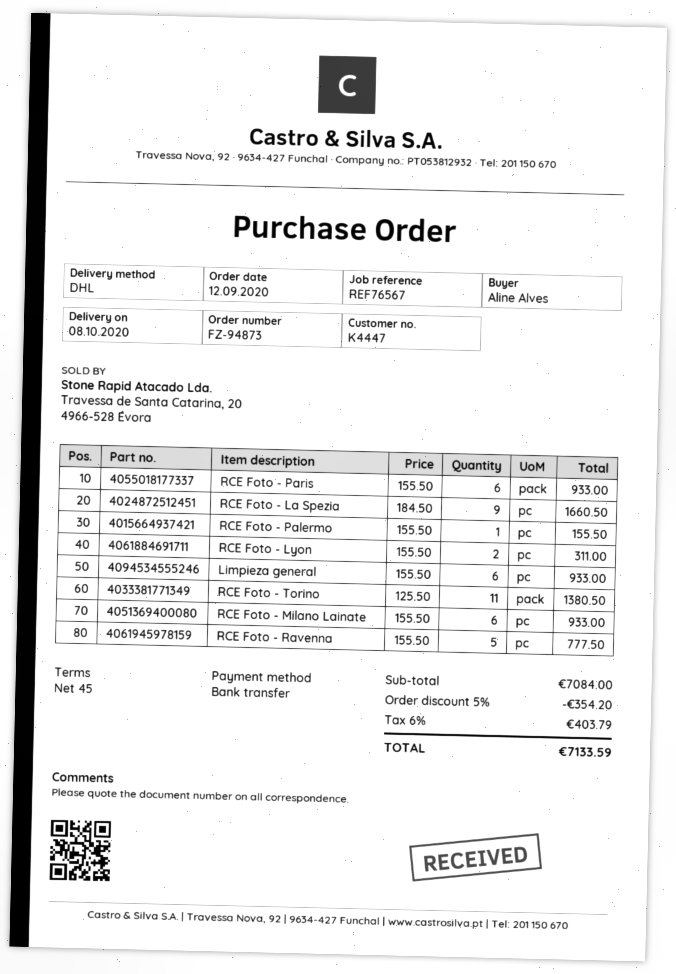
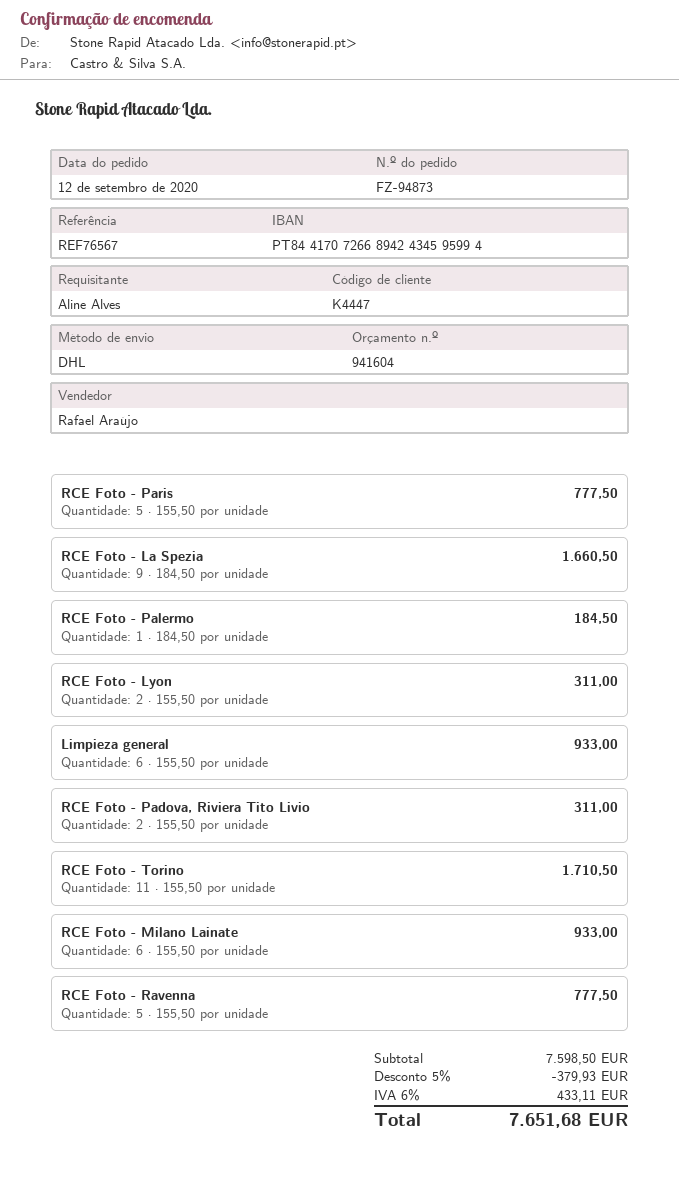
RCE Foto - Paris: 6 x 155.50 = 933.00 -> 5 x 155.50 = 777.50
RCE Foto - Palermo: 1 x 155.50 = 155.50 -> 1 x 184.50 = 184.50
RCE Foto - Torino: 11 x 125.50 = 1380.50 -> 11 x 155.50 = 1710.50
RCE Foto - Padova, Riviera Tito Livio: none -> 2 x 155.50 = 311.00
subtotal: 7084.00 -> 7598.50
discount: 5% = 354.20 -> 5% = 379.93
tax: 6% = 403.79 -> 6% = 433.11
total: 7133.59 -> 7651.68

